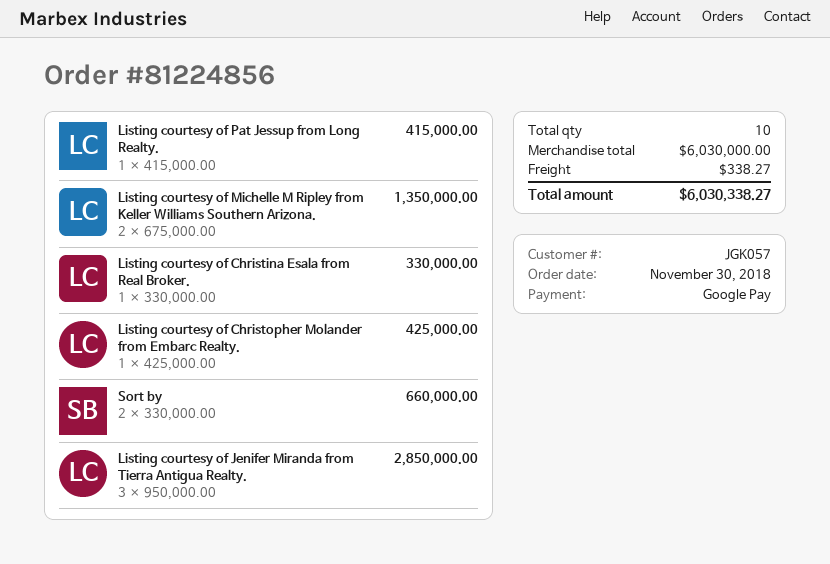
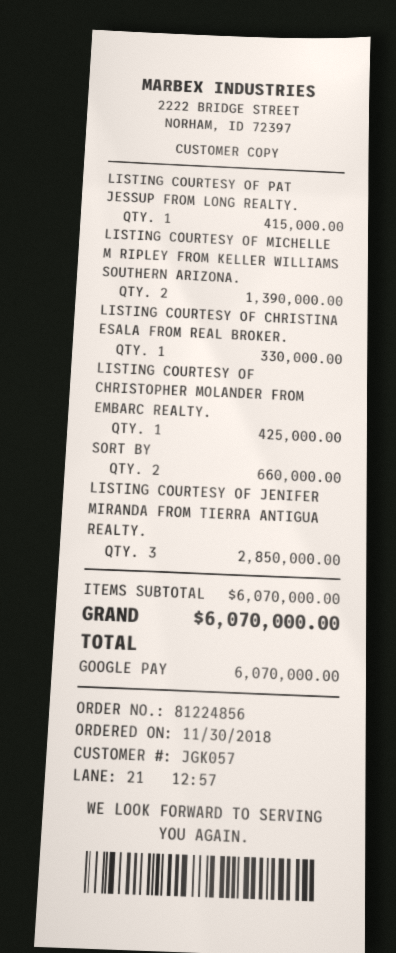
Listing courtesy of Michelle M Ripley from Keller Williams Southern Arizona.: 2 for 1350000.00 -> 2 for 1390000.00
subtotal: 6030000.00 -> 6070000.00
shipping: 338.27 -> none
total: 6030338.27 -> 6070000.00

